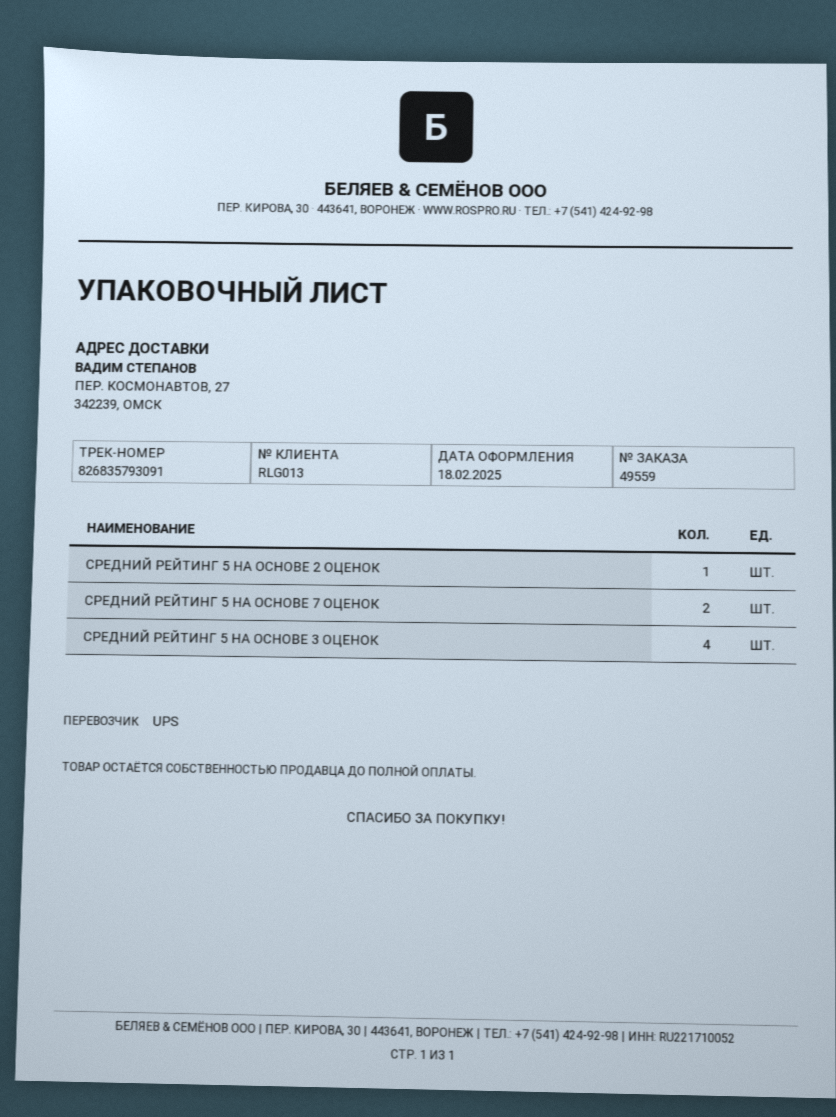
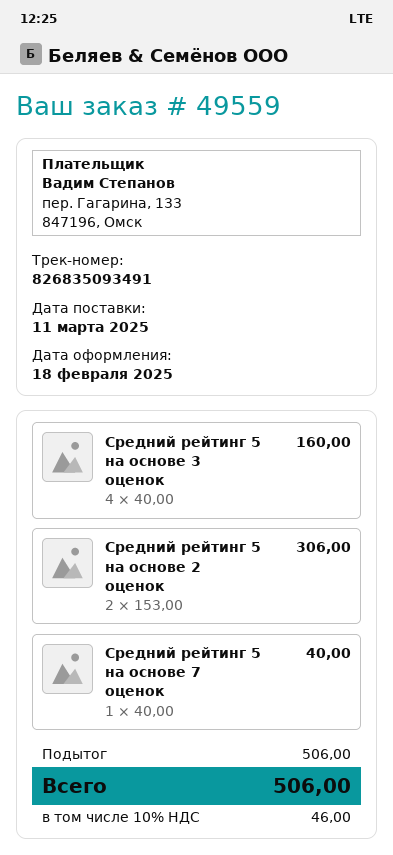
tracking number: 826835793091 -> 826835093491
СРЕДНИЙ РЕЙТИНГ 5 НА ОСНОВЕ 2 ОЦЕНОК: 1 -> 2
СРЕДНИЙ РЕЙТИНГ 5 НА ОСНОВЕ 7 ОЦЕНОК: 2 -> 1

